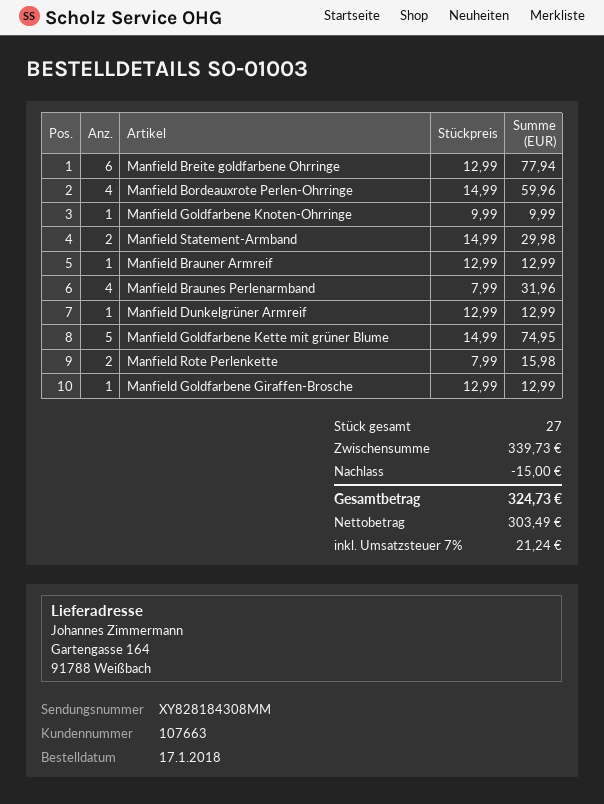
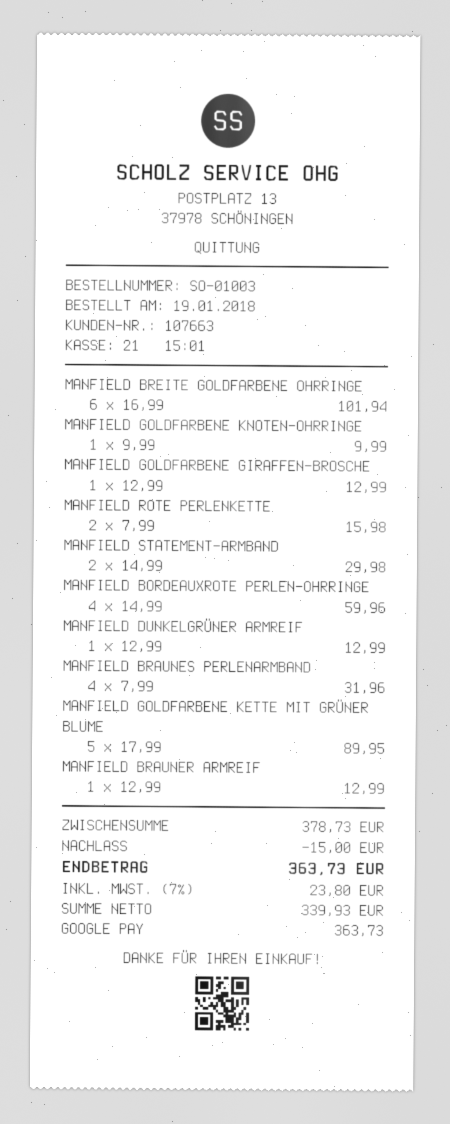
order date: 2018-01-17 -> 2018-01-19
Manfield Breite goldfarbene Ohrringe: 6 x 12.99 = 77.94 -> 6 x 16.99 = 101.94
Manfield Goldfarbene Kette mit grüner Blume: 5 x 14.99 = 74.95 -> 5 x 17.99 = 89.95
subtotal: 339.73 -> 378.73
net: 303.49 -> 339.93
tax: 7% = 21.24 -> 7% = 23.80
total: 324.73 -> 363.73

